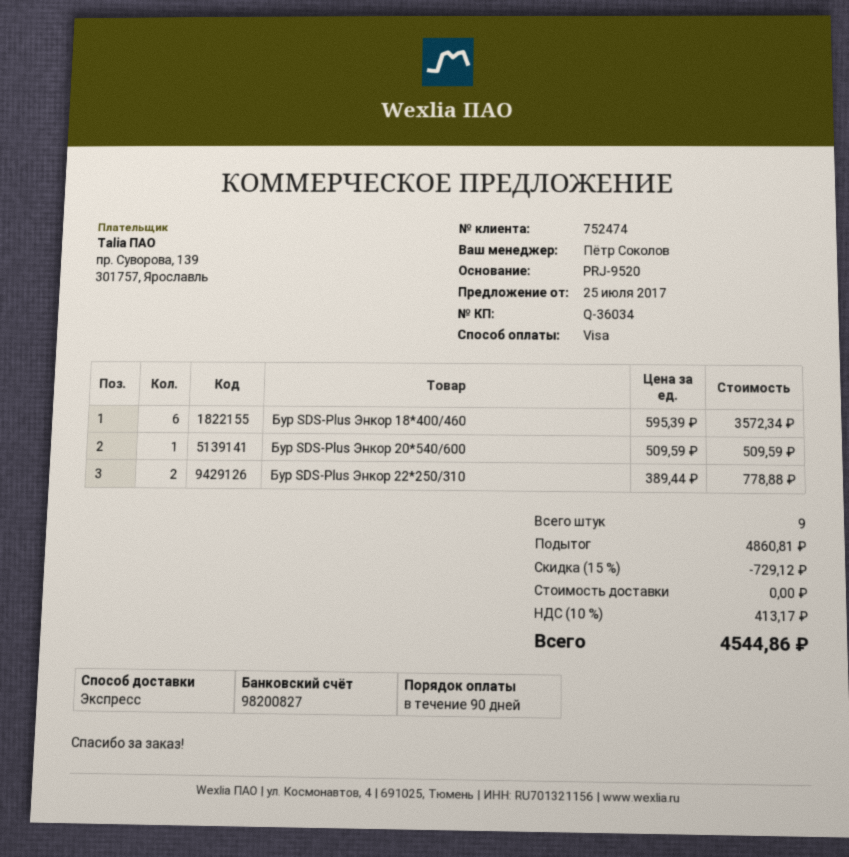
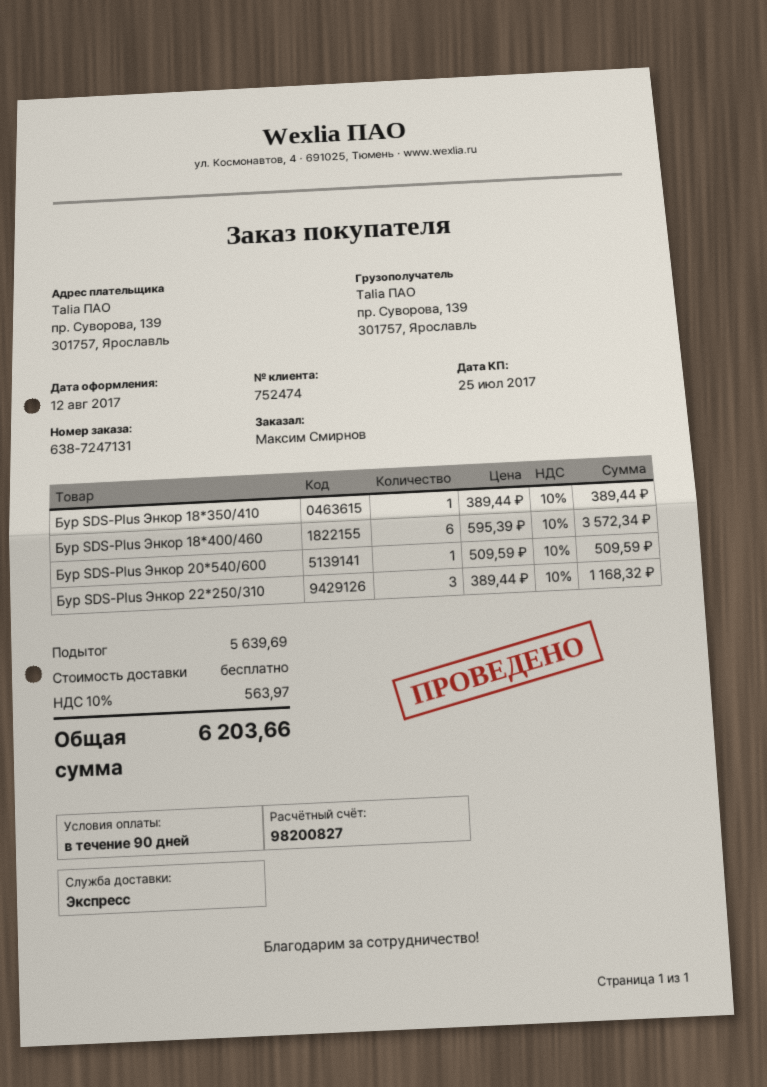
Бур SDS-Plus Энкор 22*250/310: 2 x 389.44 = 778.88 -> 3 x 389.44 = 1168.32
Бур SDS-Plus Энкор 18*350/410: none -> 1 x 389.44 = 389.44
subtotal: 4860.81 -> 5639.69
discount: 15% = 729.12 -> none
tax: 10% = 413.17 -> 10% = 563.97
total: 4544.86 -> 6203.66

